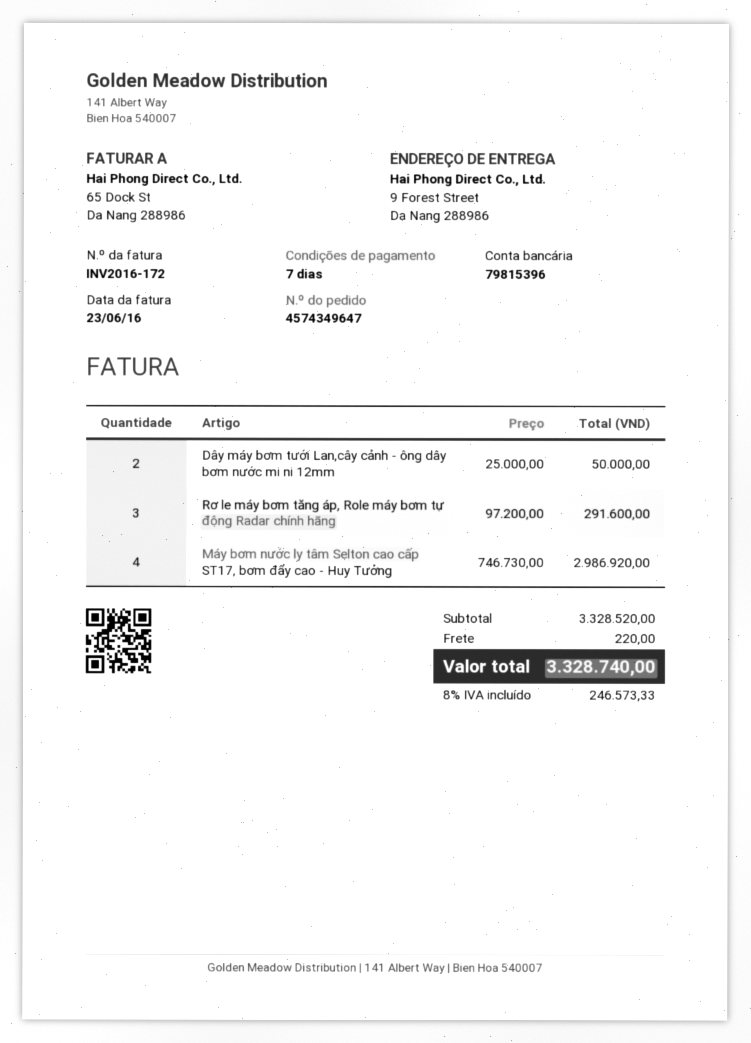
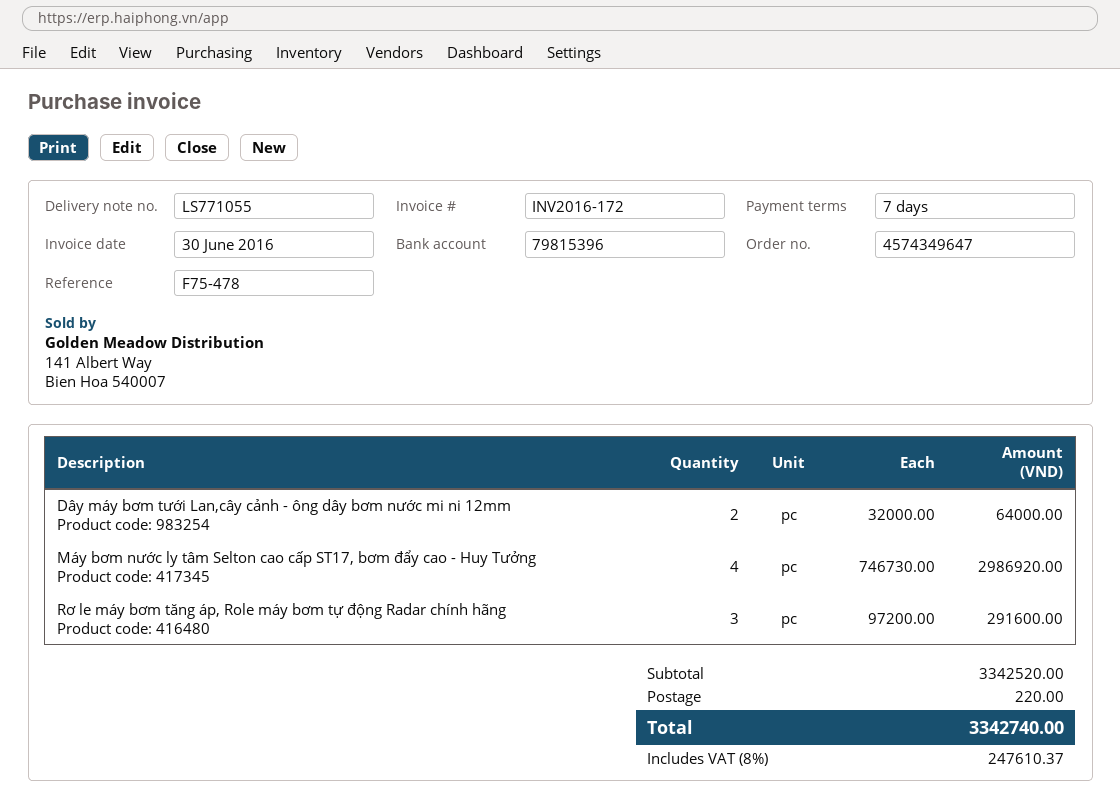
invoice date: 2016-06-23 -> 2016-06-30
Dây máy bơm tưới Lan,cây cảnh - ông dây bơm nước mi ni 12mm: 2 x 25000.00 = 50000.00 -> 2 x 32000.00 = 64000.00
subtotal: 3328520.00 -> 3342520.00
tax: 8% = 246573.33 -> 8% = 247610.37
total: 3328740.00 -> 3342740.00

